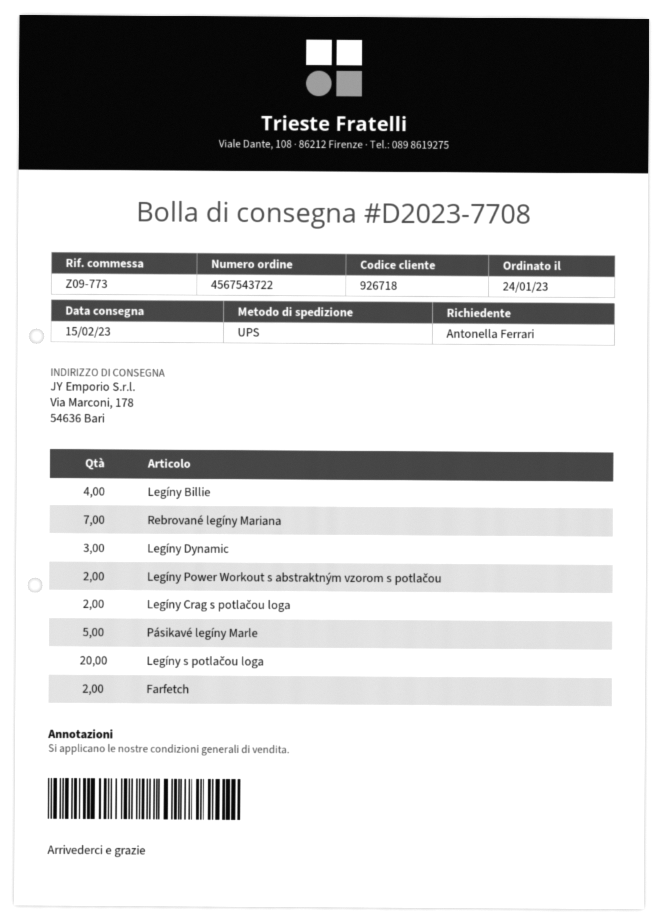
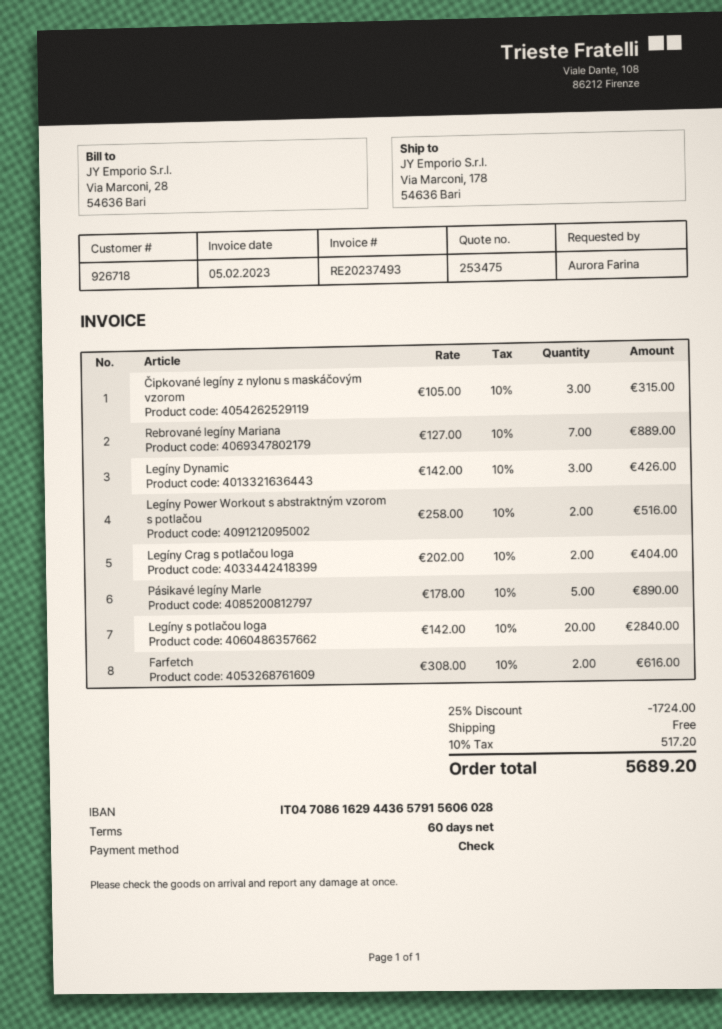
ordered by: Antonella Ferrari -> Aurora Farina
Legíny Billie: 4 -> none
Čipkované legíny z nylonu s maskáčovým vzorom: none -> 3

